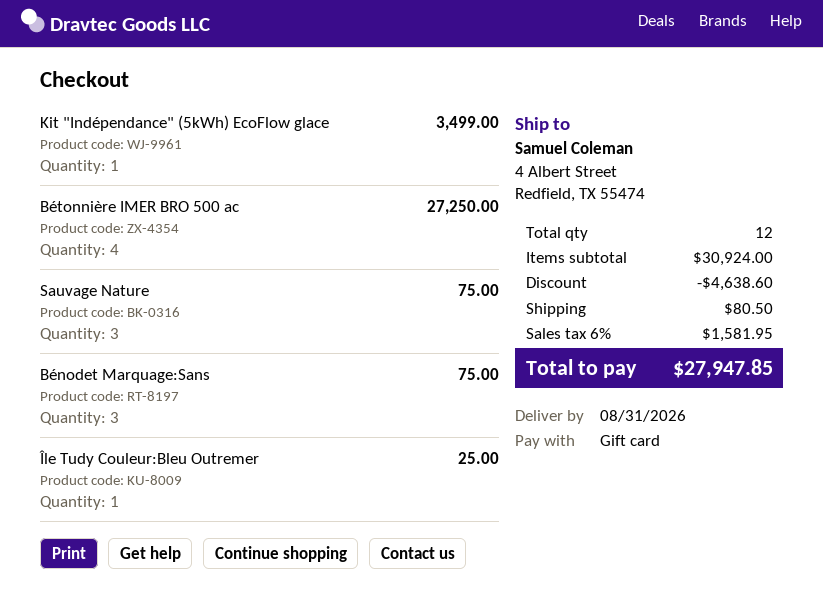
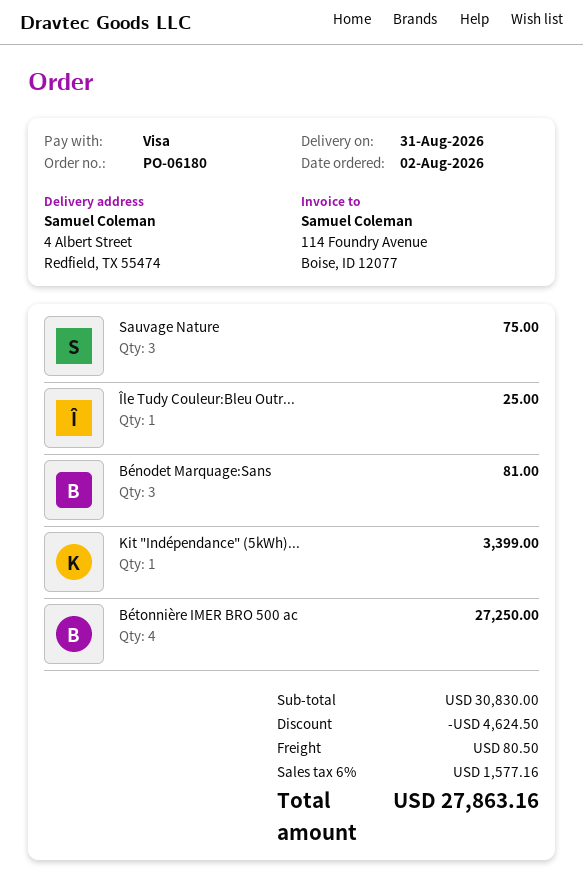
payment method: gift card -> Visa
Kit "Indépendance" (5kWh) EcoFlow glace: 1 for 3499.00 -> 1 for 3399.00
Bénodet Marquage:Sans: 3 for 75.00 -> 3 for 81.00
subtotal: 30924.00 -> 30830.00
discount: 4638.60 -> 4624.50
tax: 6% = 1581.95 -> 6% = 1577.16
total: 27947.85 -> 27863.16

